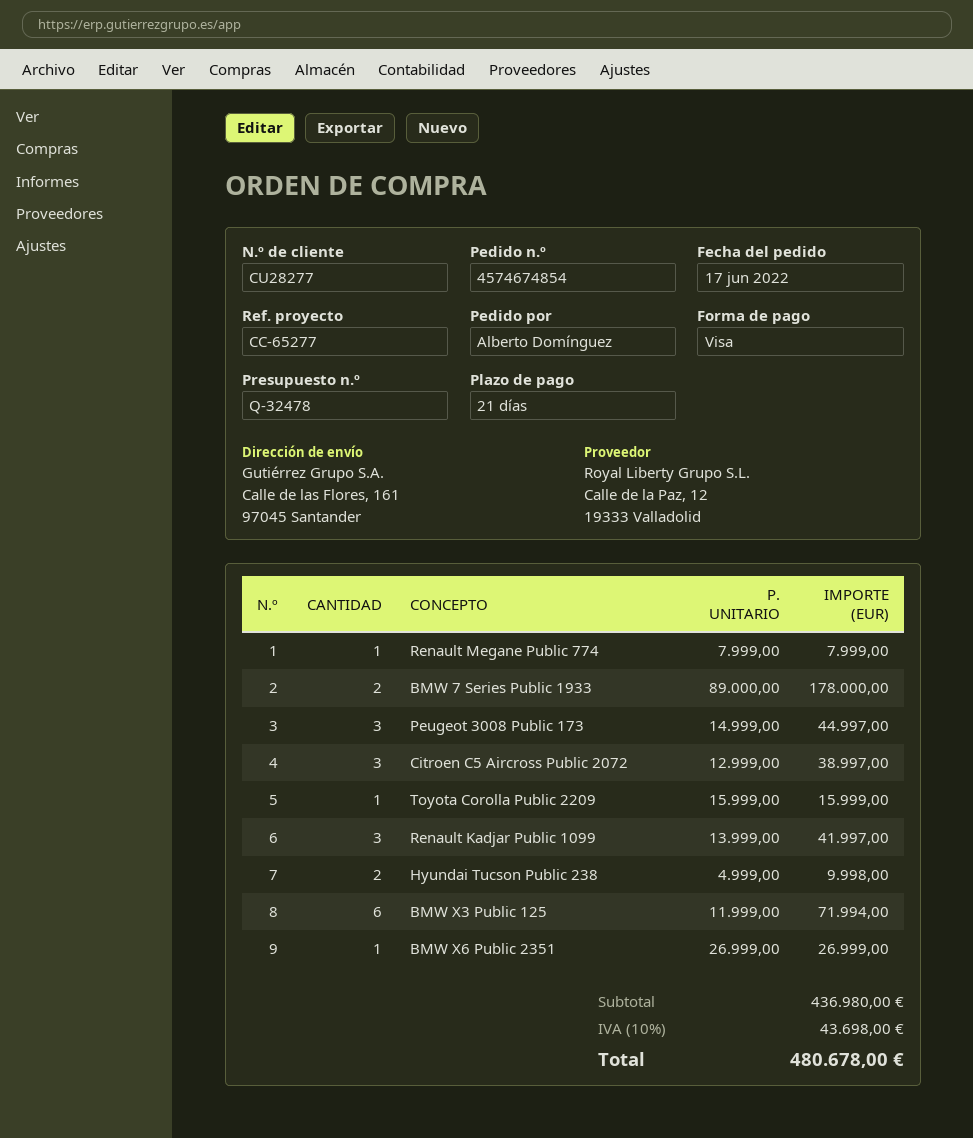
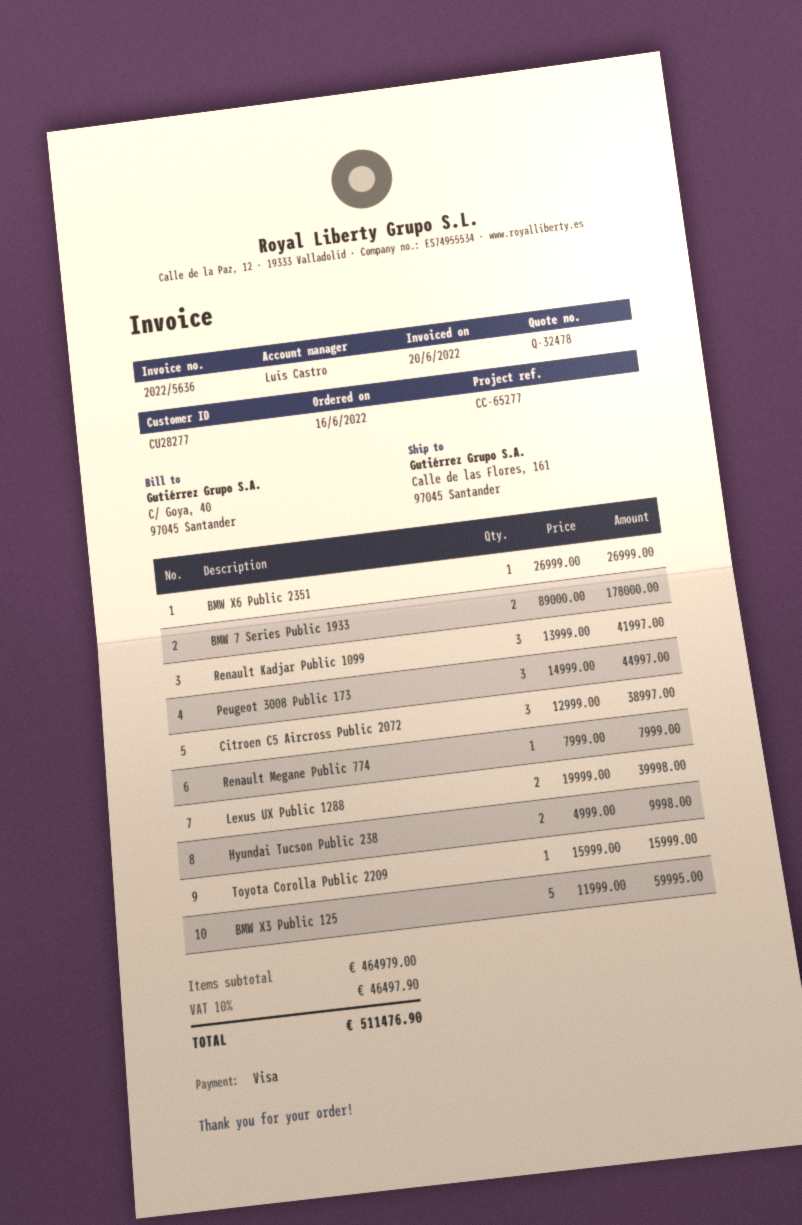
order date: 2022-06-17 -> 2022-06-16
BMW X3 Public 125: 6 x 11999.00 = 71994.00 -> 5 x 11999.00 = 59995.00
Lexus UX Public 1288: none -> 2 x 19999.00 = 39998.00
subtotal: 436980.00 -> 464979.00
tax: 10% = 43698.00 -> 10% = 46497.90
total: 480678.00 -> 511476.90

